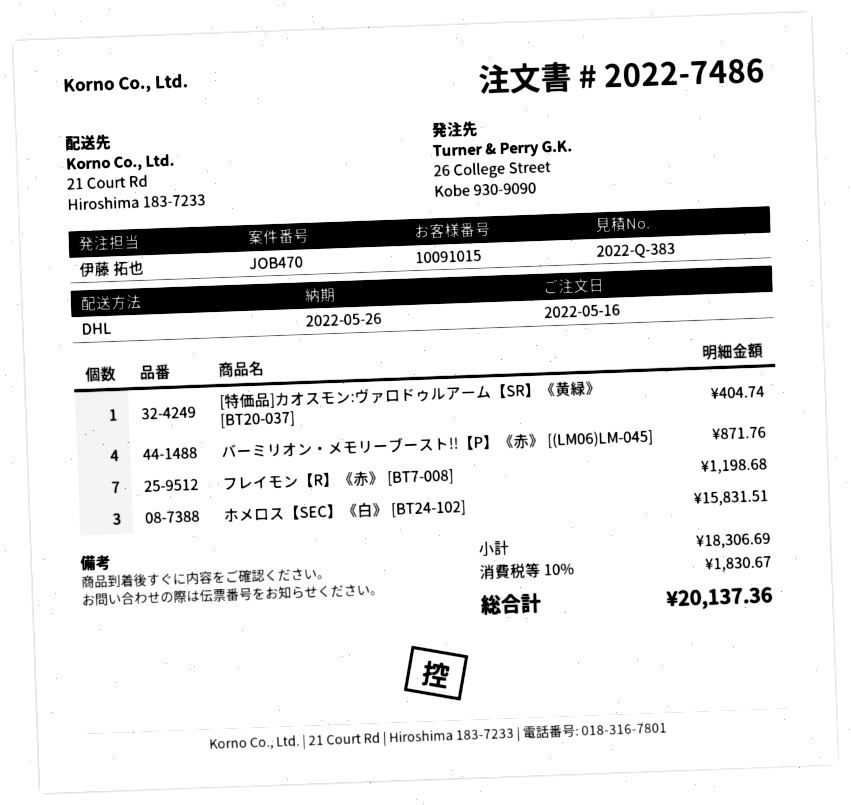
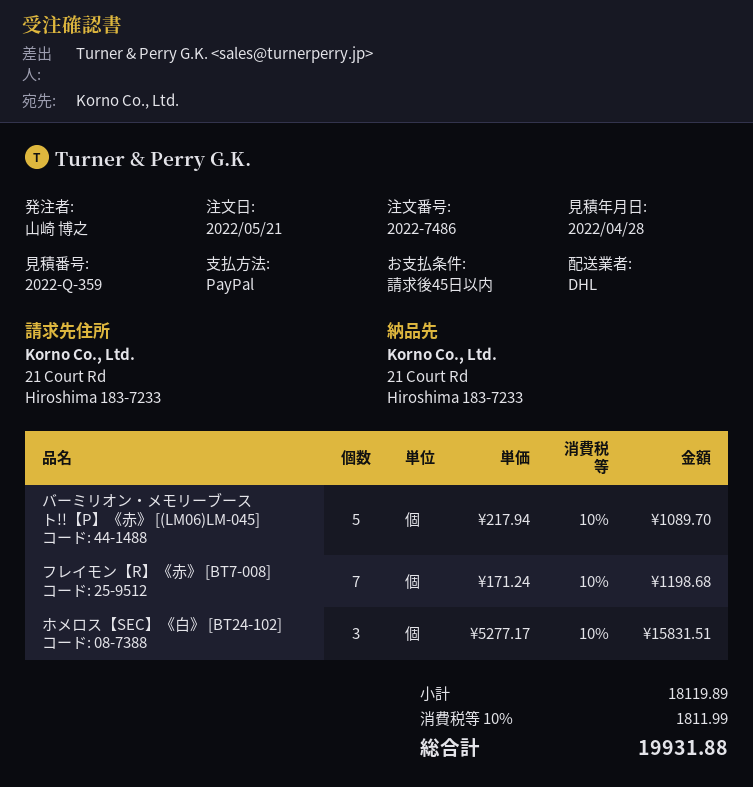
quote number: 2022-Q-383 -> 2022-Q-359
order date: 2022-05-16 -> 2022-05-21
ordered by: 伊藤 拓也 -> 山崎 博之
[特価品]カオスモン:ヴァロドゥルアーム【SR】《黄緑》 [BT20-037]: 1 for 404.74 -> none
バーミリオン・メモリーブースト!!【P】《赤》 [(LM06)LM-045]: 4 for 871.76 -> 5 for 1089.70
subtotal: 18306.69 -> 18119.89
tax: 10% = 1830.67 -> 10% = 1811.99
total: 20137.36 -> 19931.88

